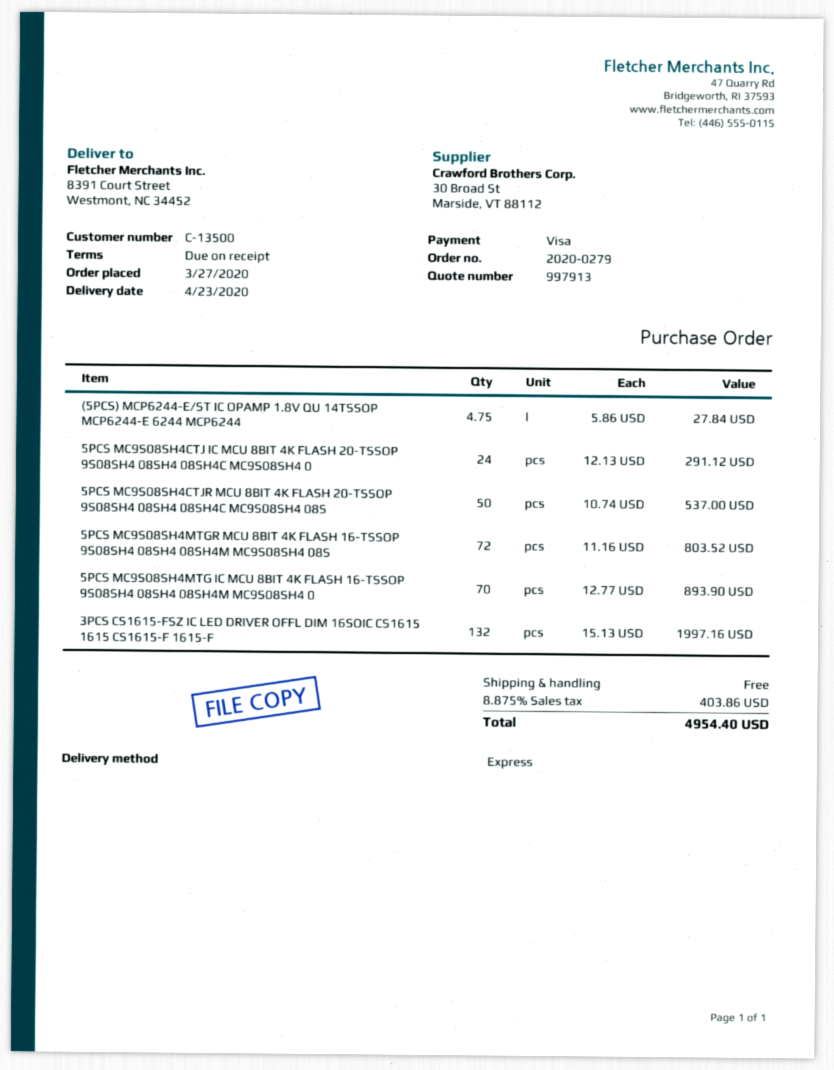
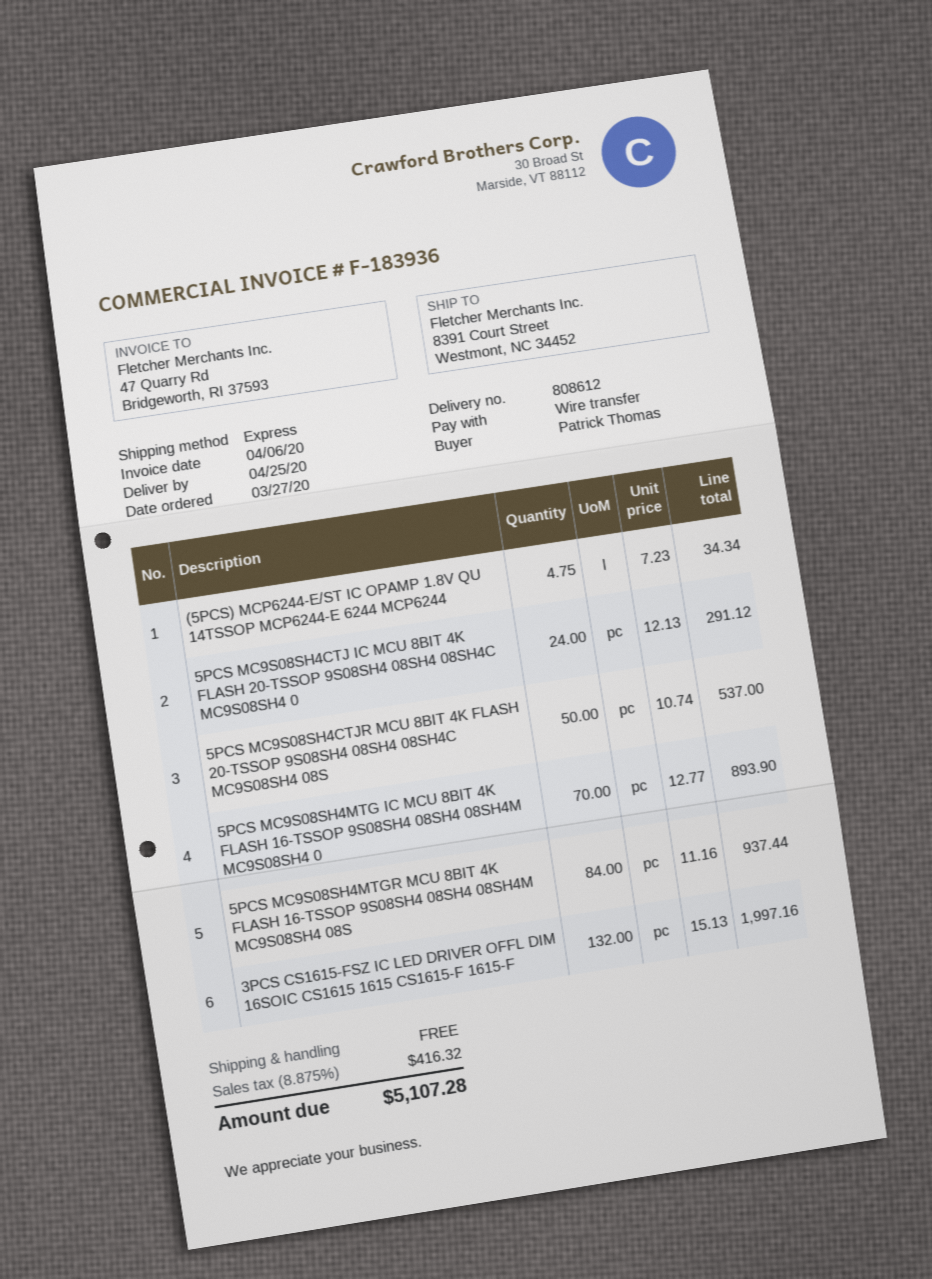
delivery date: 2020-04-23 -> 2020-04-25
payment method: Visa -> bank transfer
(5PCS) MCP6244-E/ST IC OPAMP 1.8V QU 14TSSOP MCP6244-E 6244 MCP6244: 4.75 x 5.86 = 27.84 -> 4.75 x 7.23 = 34.34
5PCS MC9S08SH4MTGR MCU 8BIT 4K FLASH 16-TSSOP 9S08SH4 08SH4 08SH4M MC9S08SH4 08S: 72 x 11.16 = 803.52 -> 84 x 11.16 = 937.44
tax: 8.875% = 403.86 -> 8.875% = 416.32
total: 4954.40 -> 5107.28

